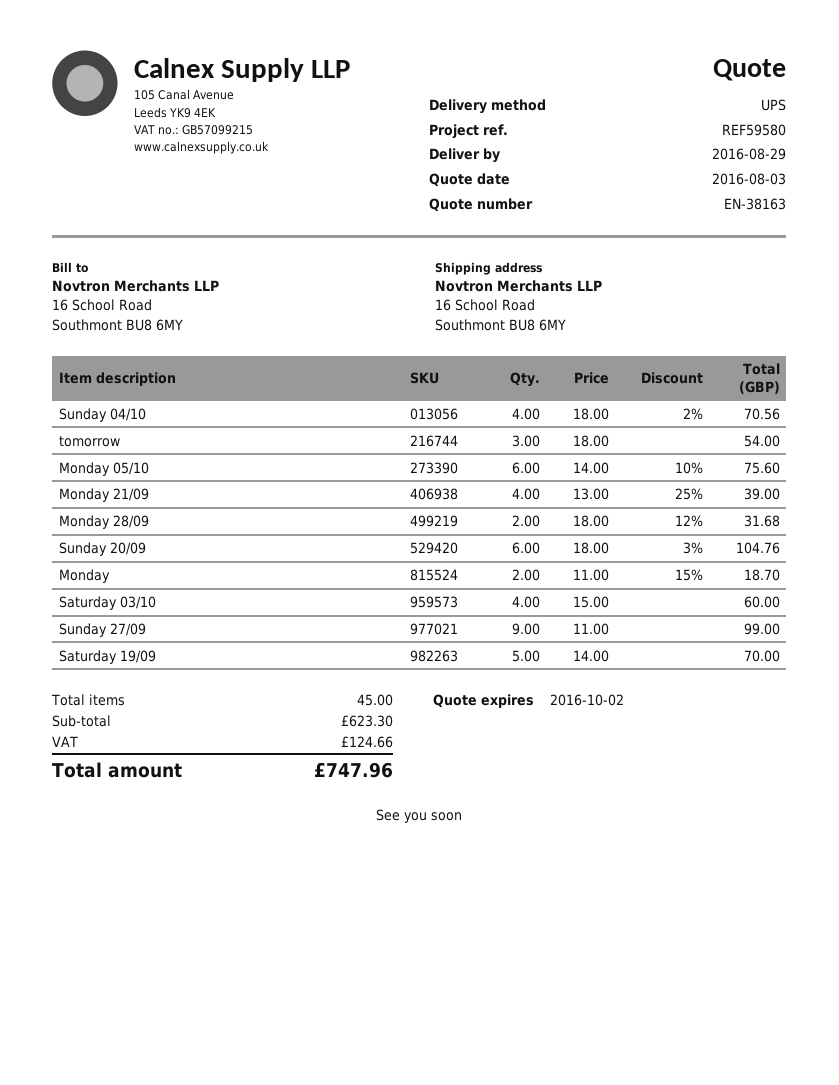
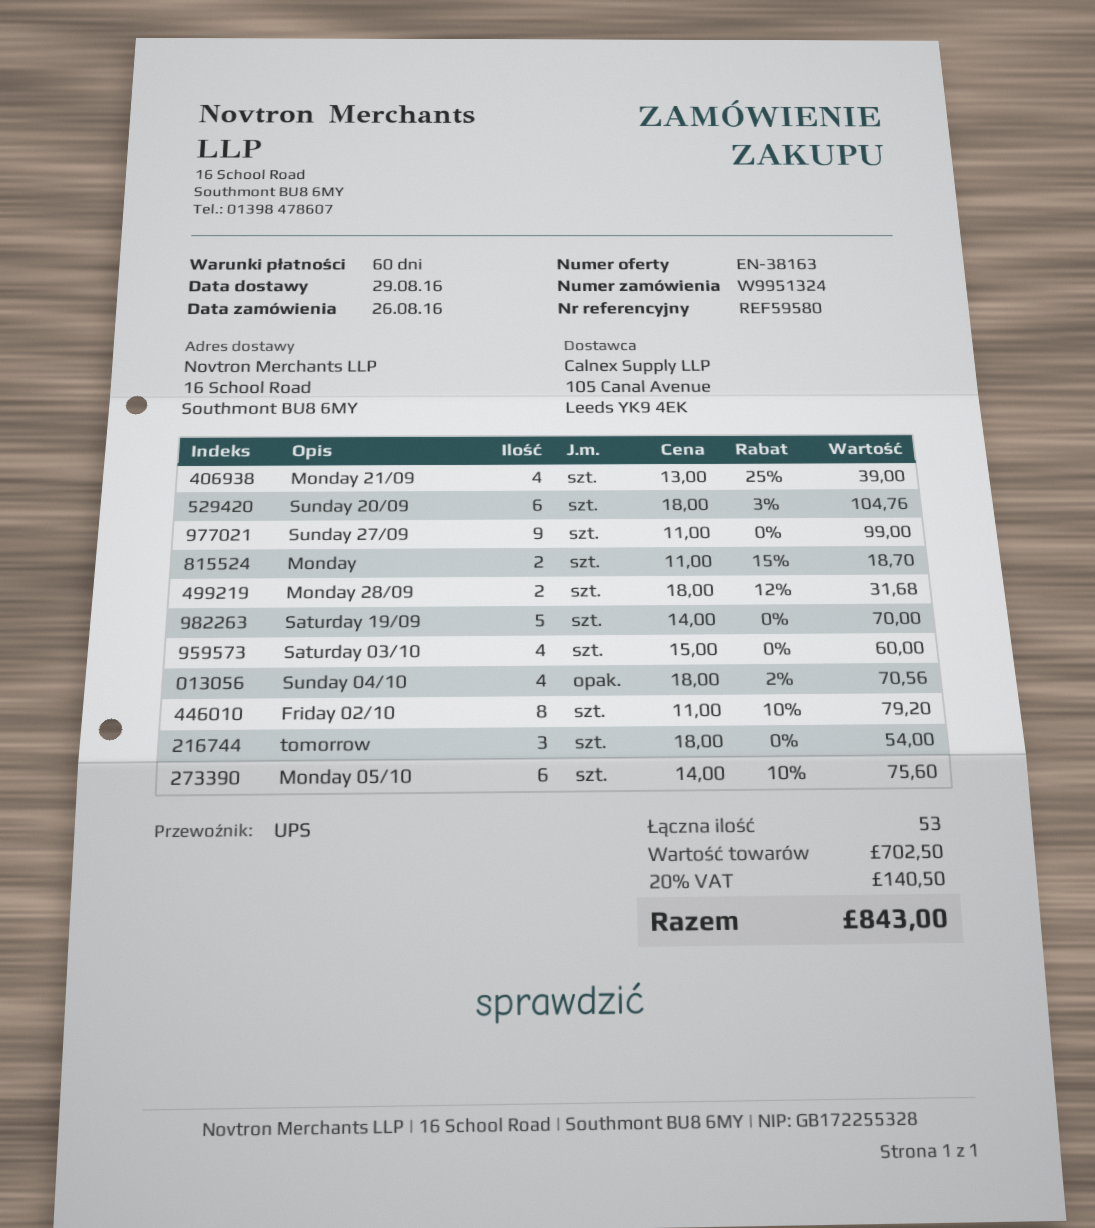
Friday 02/10: none -> 8 x 11.00 - 10% = 79.20
total quantity: 45 -> 53
subtotal: 623.30 -> 702.50
tax: 124.66 -> 140.50
total: 747.96 -> 843.00

